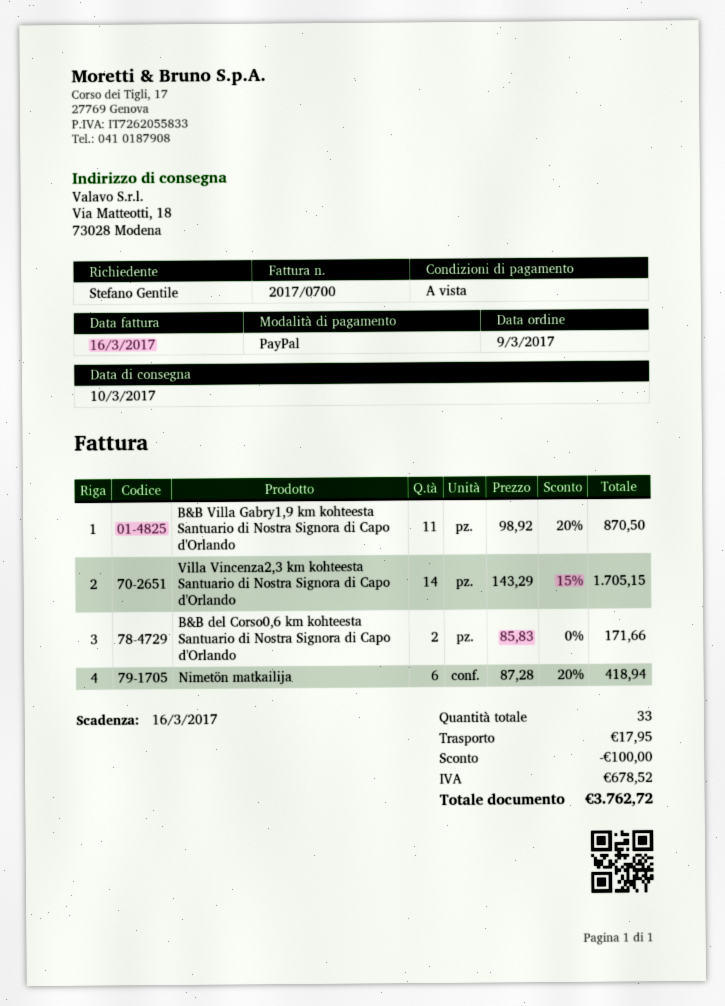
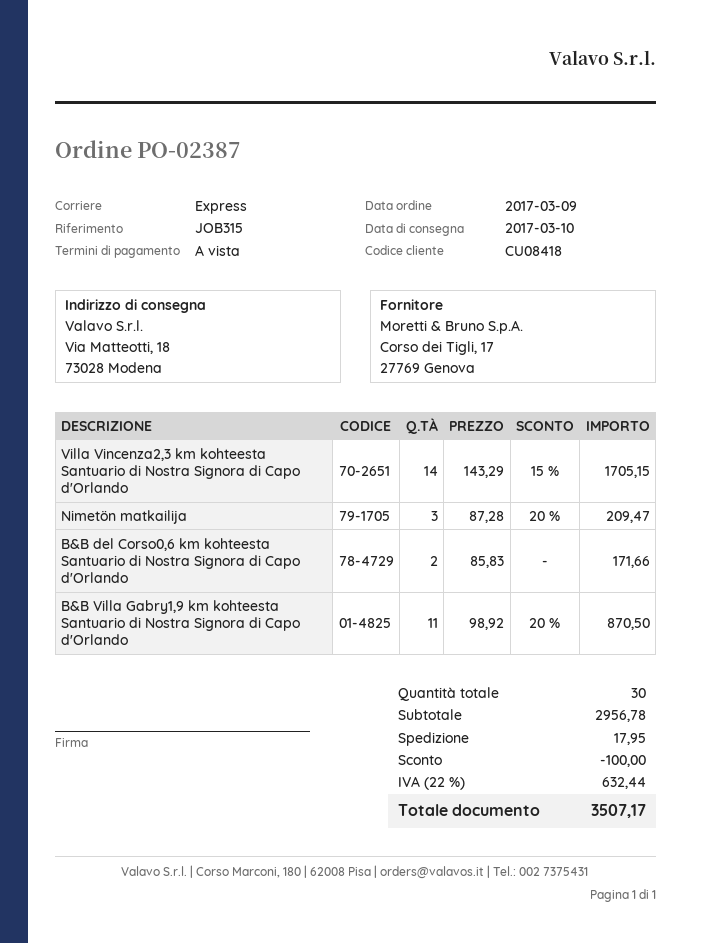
Nimetön matkailija: 6 x 87.28 - 20% = 418.94 -> 3 x 87.28 - 20% = 209.47
total quantity: 33 -> 30
tax: 678.52 -> 632.44
total: 3762.72 -> 3507.17

